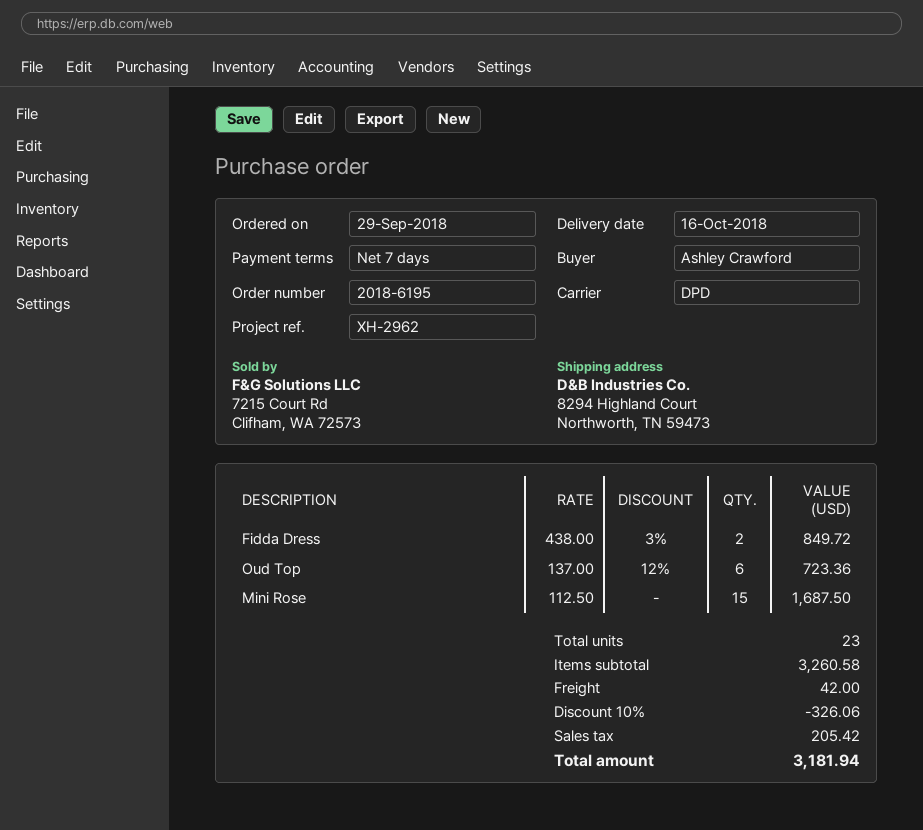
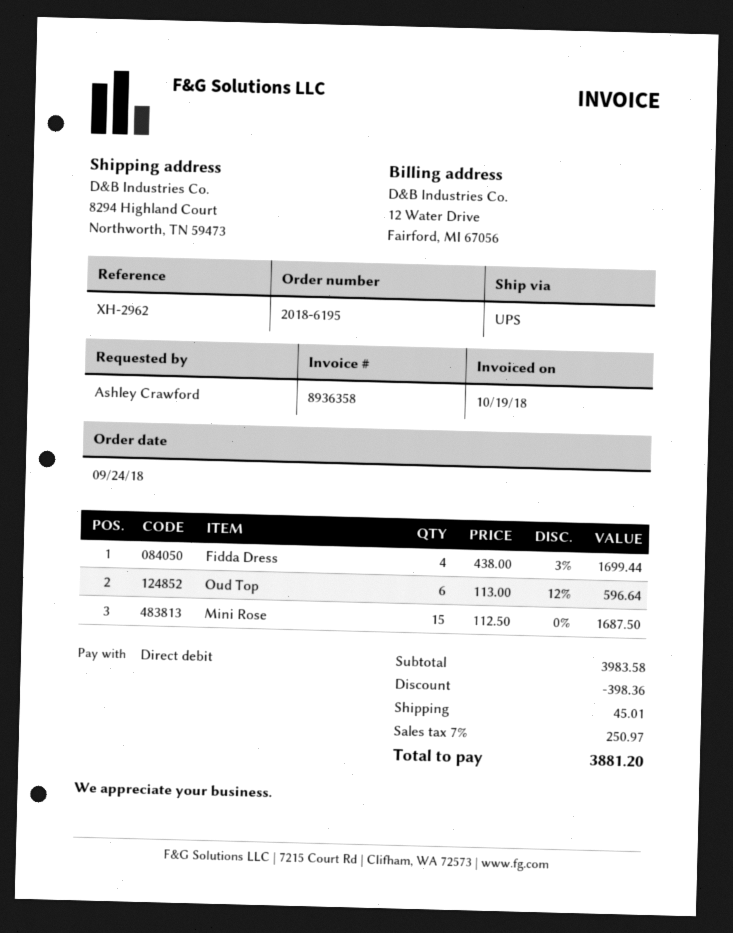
order date: 2018-09-29 -> 2018-09-24
shipping method: DPD -> UPS
Fidda Dress: 2 x 438.00 - 3% = 849.72 -> 4 x 438.00 - 3% = 1699.44
Oud Top: 6 x 137.00 - 12% = 723.36 -> 6 x 113.00 - 12% = 596.64
subtotal: 3260.58 -> 3983.58
discount: 326.06 -> 398.36
shipping: 42.00 -> 45.01
tax: 205.42 -> 250.97
total: 3181.94 -> 3881.20

